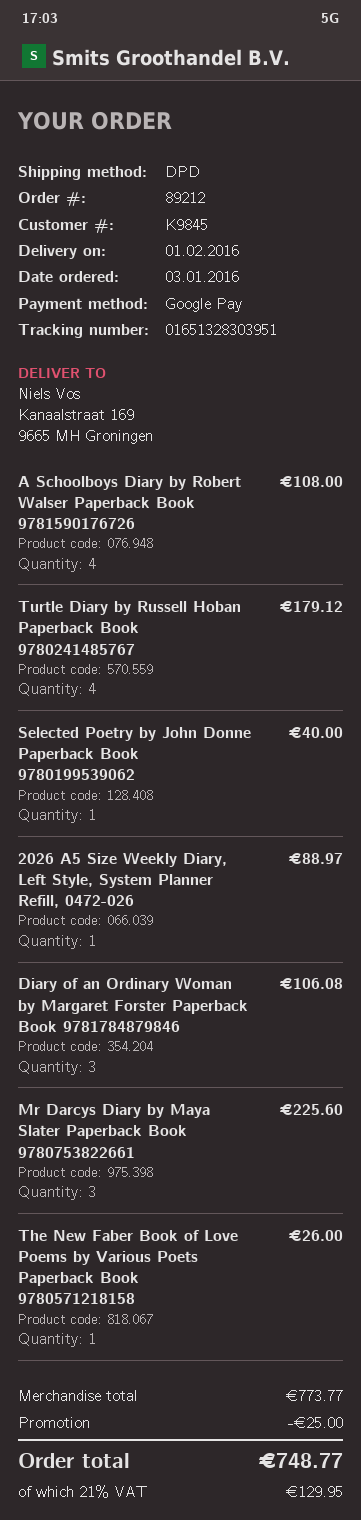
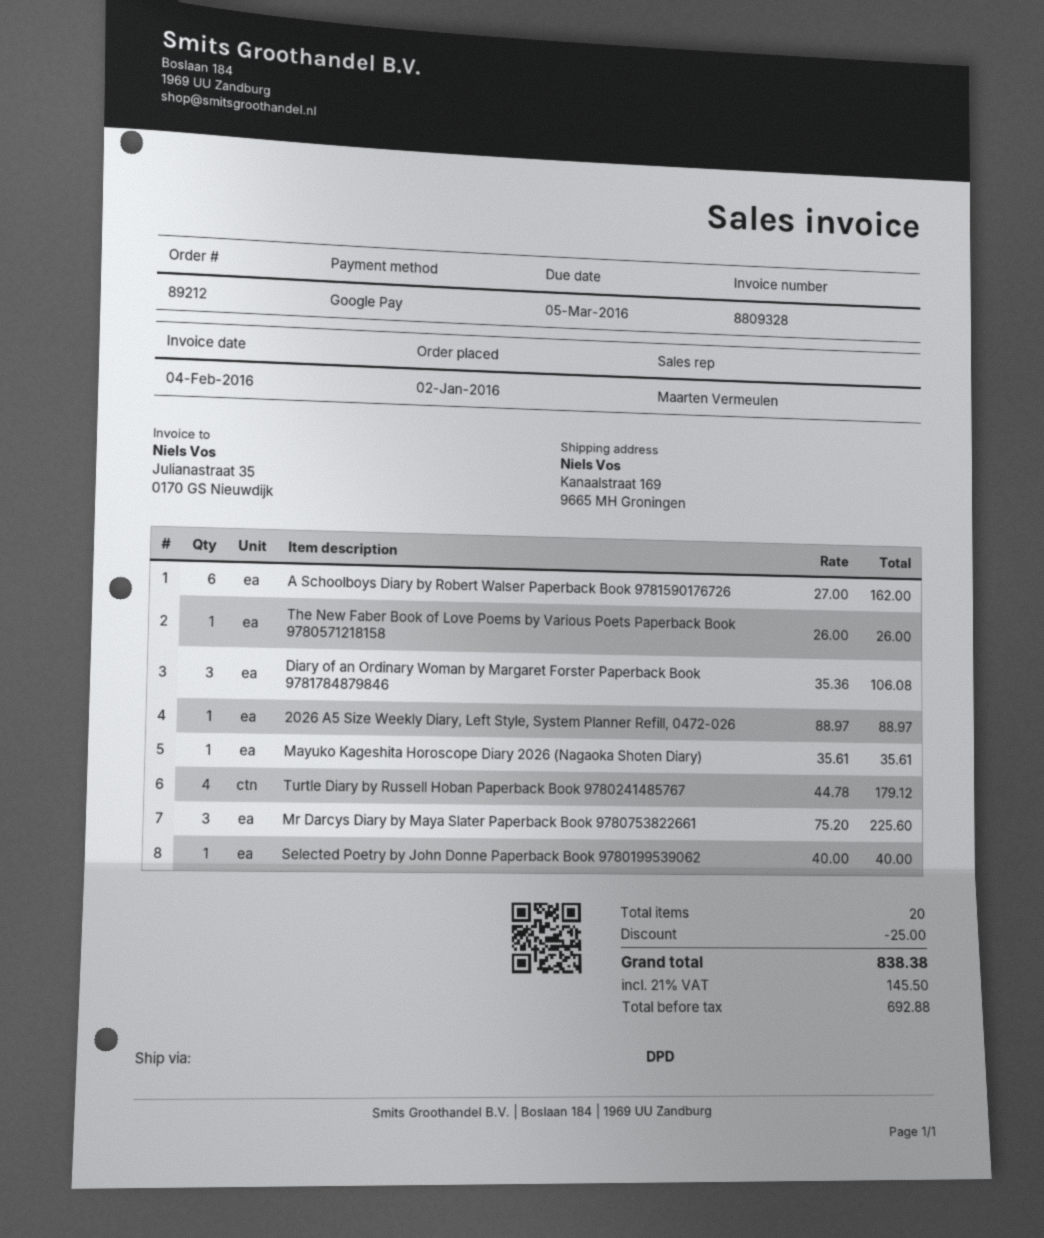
order date: 2016-01-03 -> 2016-01-02
A Schoolboys Diary by Robert Walser Paperback Book 9781590176726: 4 for 108.00 -> 6 for 162.00
Mayuko Kageshita Horoscope Diary 2026 (Nagaoka Shoten Diary): none -> 1 for 35.61
tax: 21% = 129.95 -> 21% = 145.50
total: 748.77 -> 838.38

